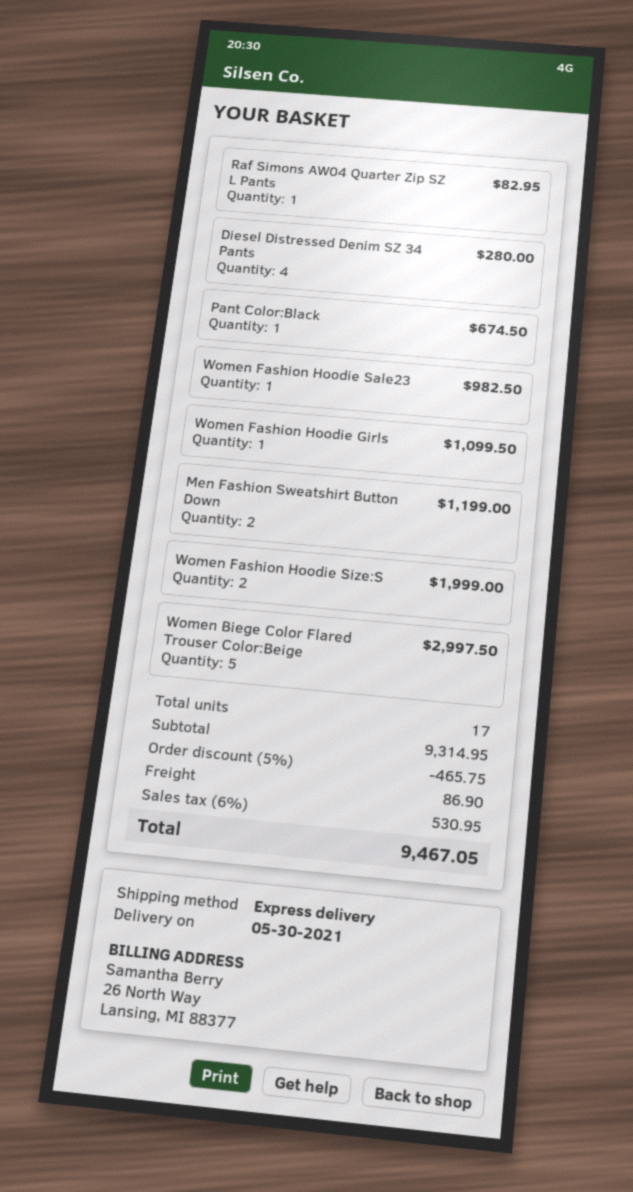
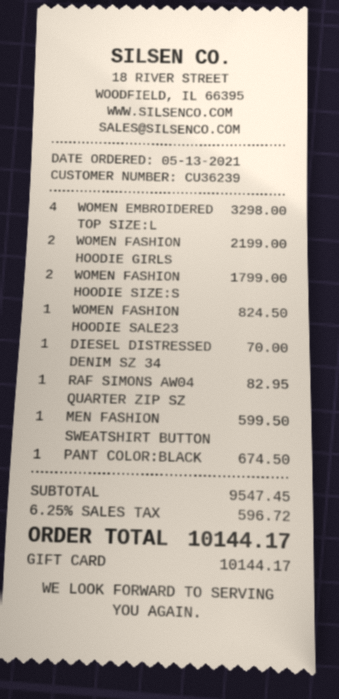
Diesel Distressed Denim SZ 34 Pants: 4 for 280.00 -> 1 for 70.00
Women Fashion Hoodie Sale23: 1 for 982.50 -> 1 for 824.50
Women Fashion Hoodie Girls: 1 for 1099.50 -> 2 for 2199.00
Men Fashion Sweatshirt Button Down: 2 for 1199.00 -> 1 for 599.50
Women Fashion Hoodie Size:S: 2 for 1999.00 -> 2 for 1799.00
Women Biege Color Flared Trouser Color:Beige: 5 for 2997.50 -> none
WOMEN EMBROIDERED TOP SIZE:L: none -> 4 for 3298.00
subtotal: 9314.95 -> 9547.45
discount: 5% = 465.75 -> none
shipping: 86.90 -> none
tax: 6% = 530.95 -> 6.25% = 596.72
total: 9467.05 -> 10144.17

